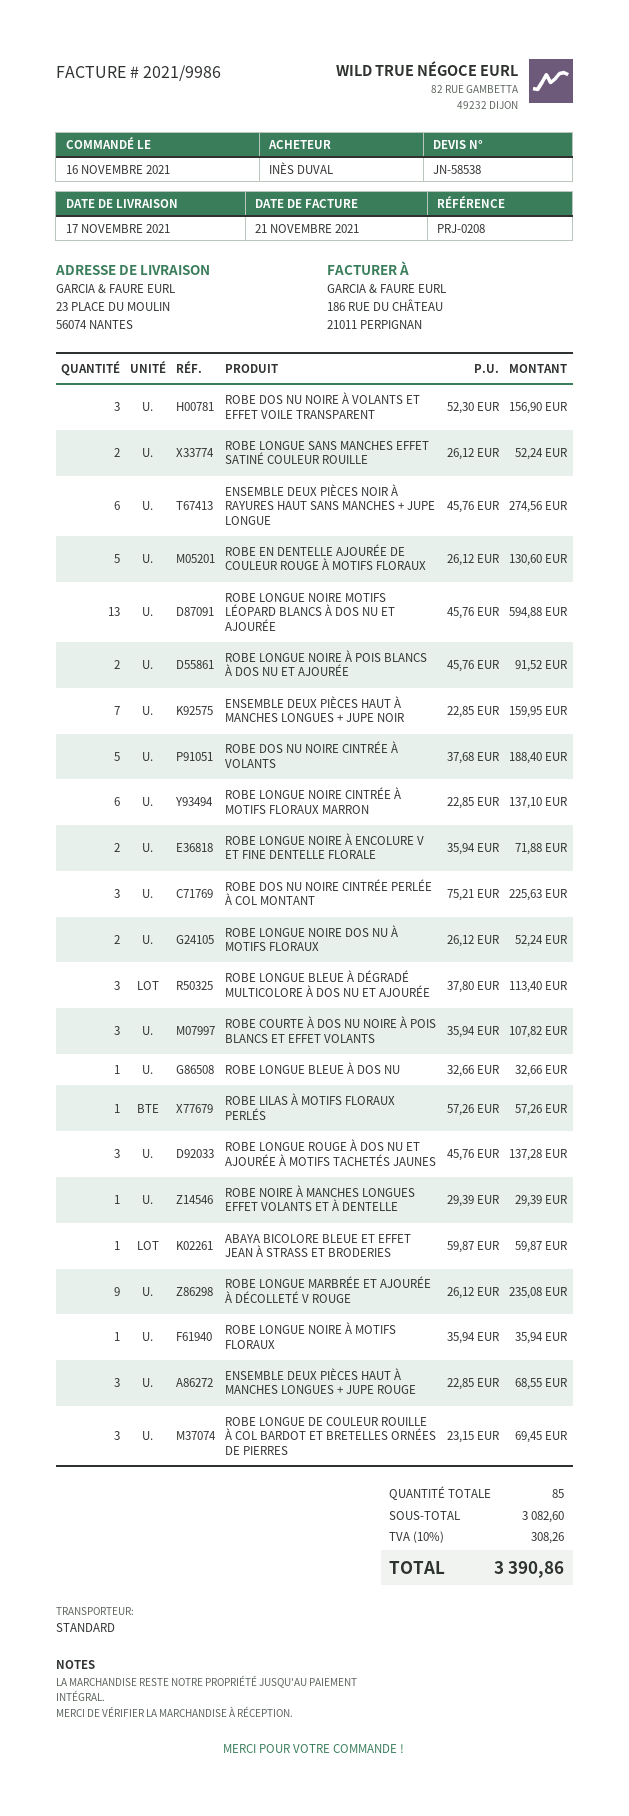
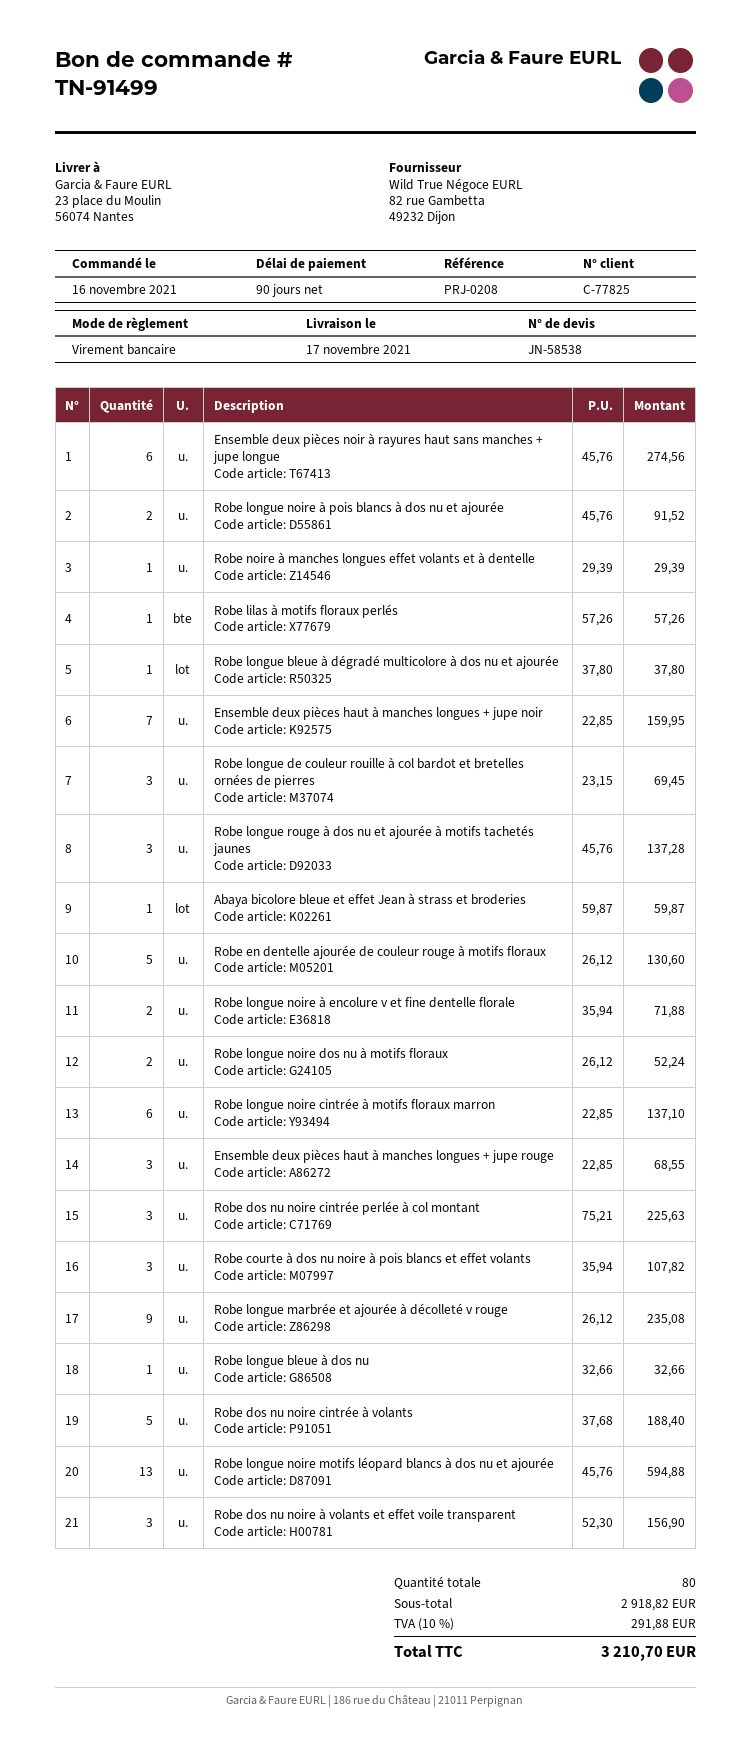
ROBE LONGUE SANS MANCHES EFFET SATINÉ COULEUR ROUILLE: 2 x 26.12 = 52.24 -> none
ROBE LONGUE BLEUE À DÉGRADÉ MULTICOLORE À DOS NU ET AJOURÉE: 3 x 37.80 = 113.40 -> 1 x 37.80 = 37.80
ROBE LONGUE NOIRE À MOTIFS FLORAUX: 1 x 35.94 = 35.94 -> none
total quantity: 85 -> 80
subtotal: 3082.60 -> 2918.82
tax: 10% = 308.26 -> 10% = 291.88
total: 3390.86 -> 3210.70

